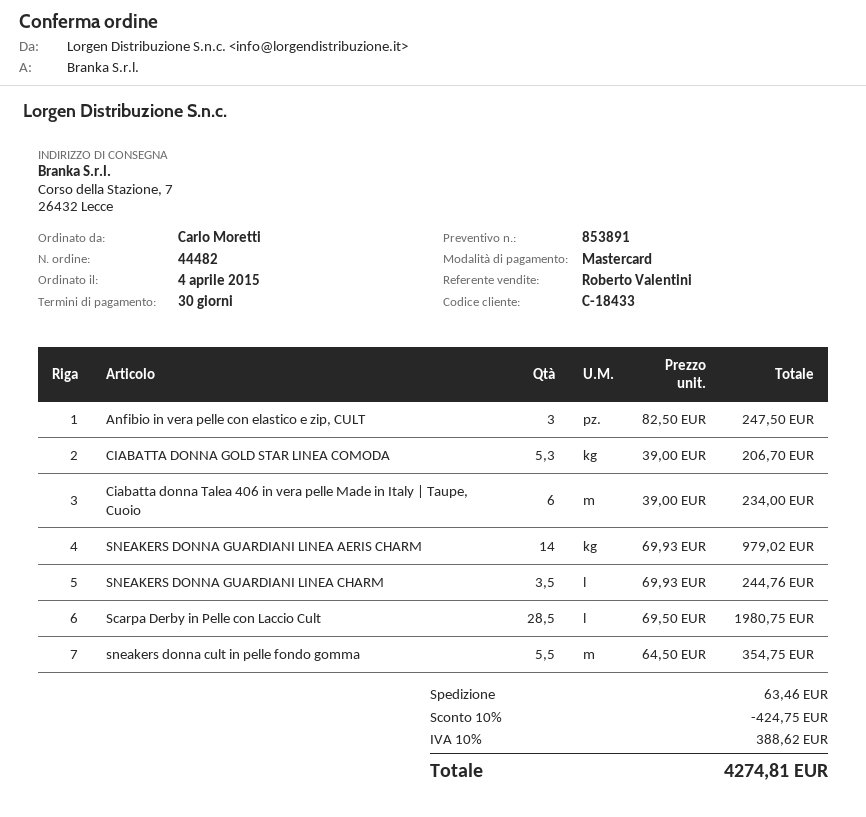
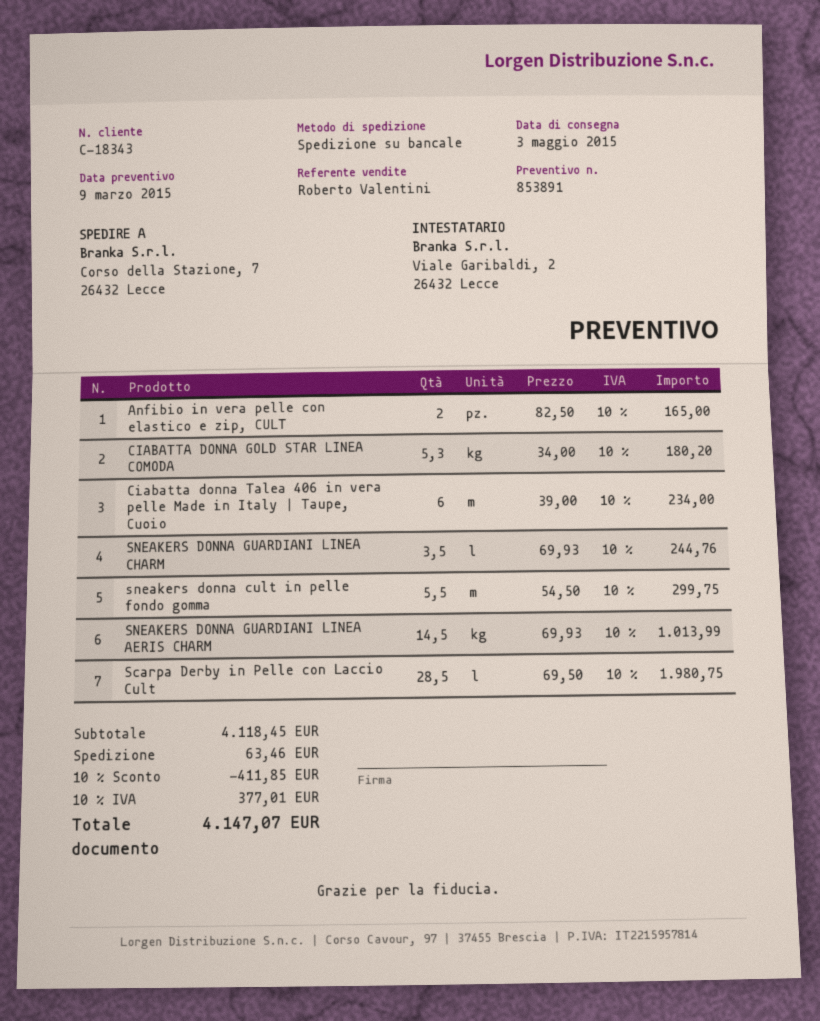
customer number: C-18433 -> C-18343
Anfibio in vera pelle con elastico e zip, CULT: 3 x 82.50 = 247.50 -> 2 x 82.50 = 165.00
CIABATTA DONNA GOLD STAR LINEA COMODA: 5.3 x 39.00 = 206.70 -> 5.3 x 34.00 = 180.20
SNEAKERS DONNA GUARDIANI LINEA AERIS CHARM: 14 x 69.93 = 979.02 -> 14.5 x 69.93 = 1013.99
sneakers donna cult in pelle fondo gomma: 5.5 x 64.50 = 354.75 -> 5.5 x 54.50 = 299.75
discount: 10% = 424.75 -> 10% = 411.85
tax: 10% = 388.62 -> 10% = 377.01
total: 4274.81 -> 4147.07

